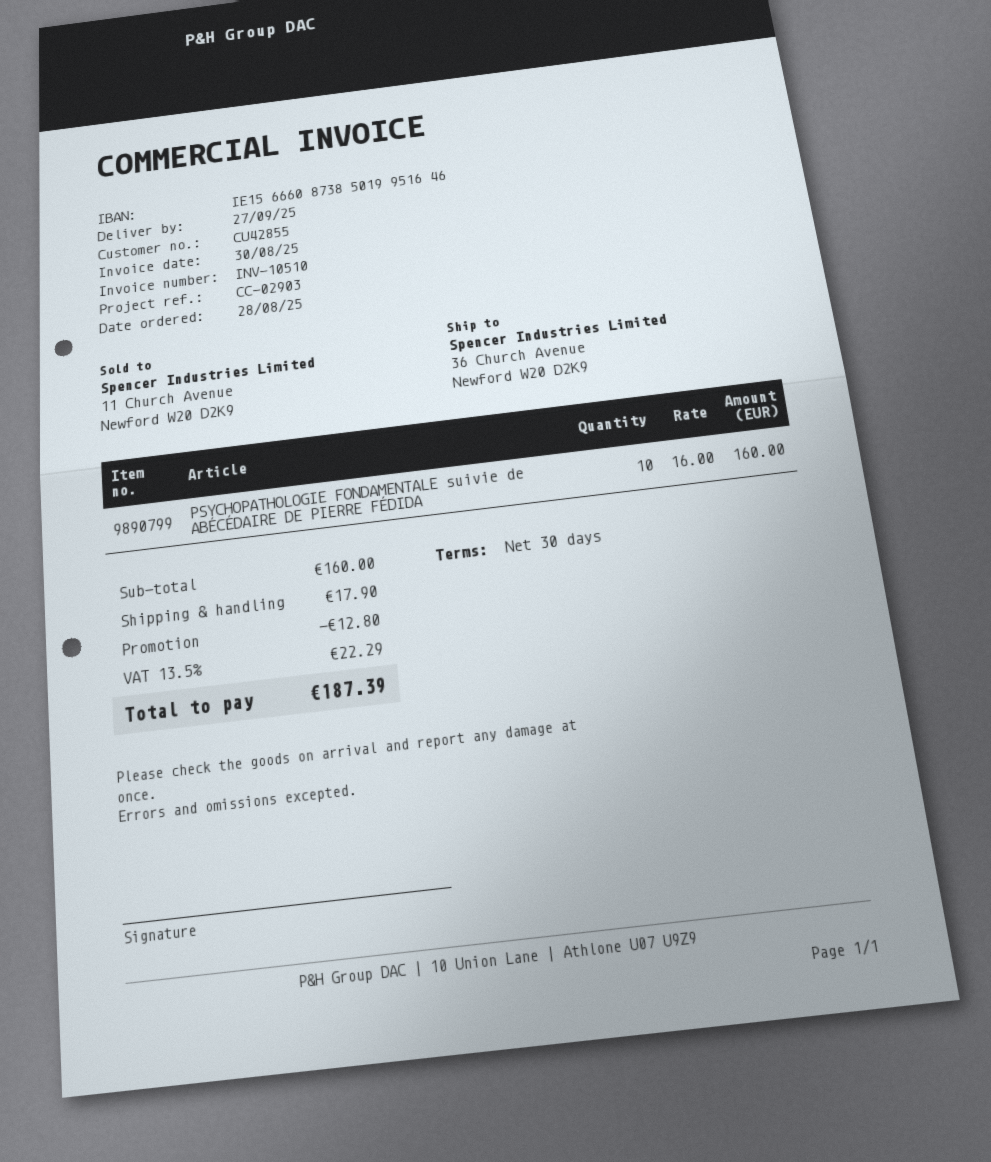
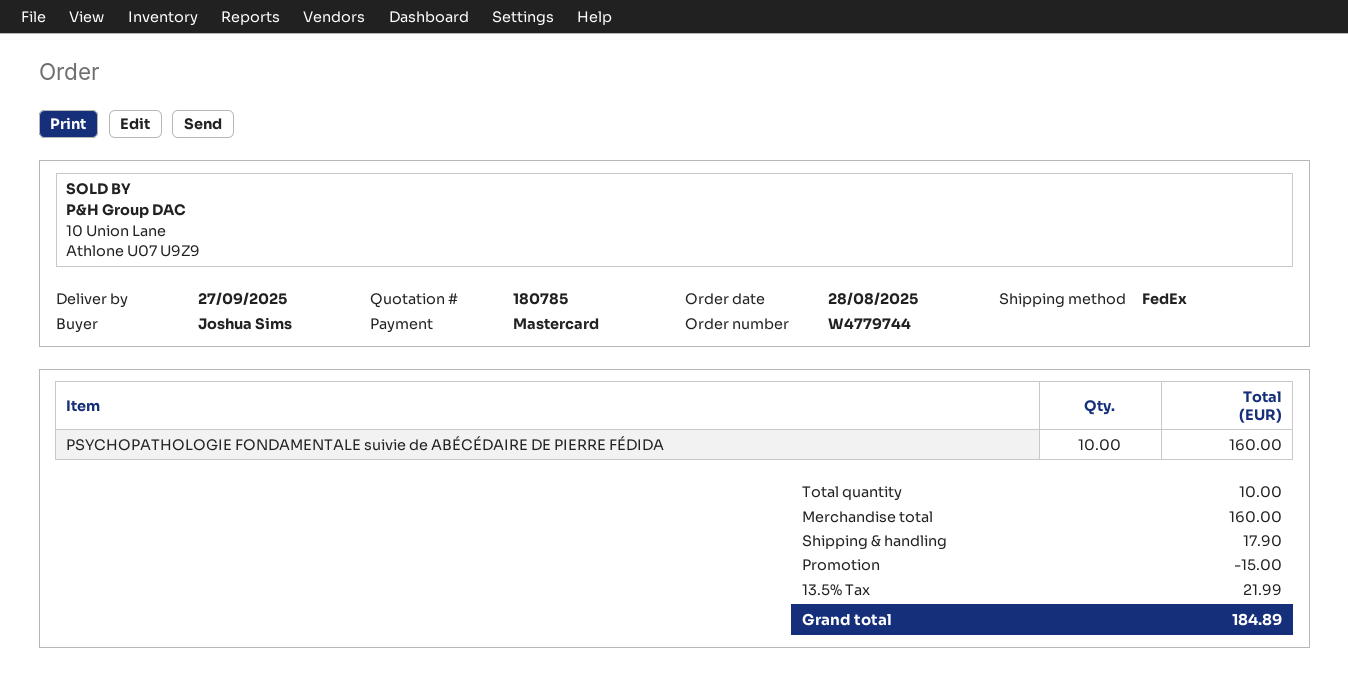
discount: 12.80 -> 15.00
tax: 13.5% = 22.29 -> 13.5% = 21.99
total: 187.39 -> 184.89

